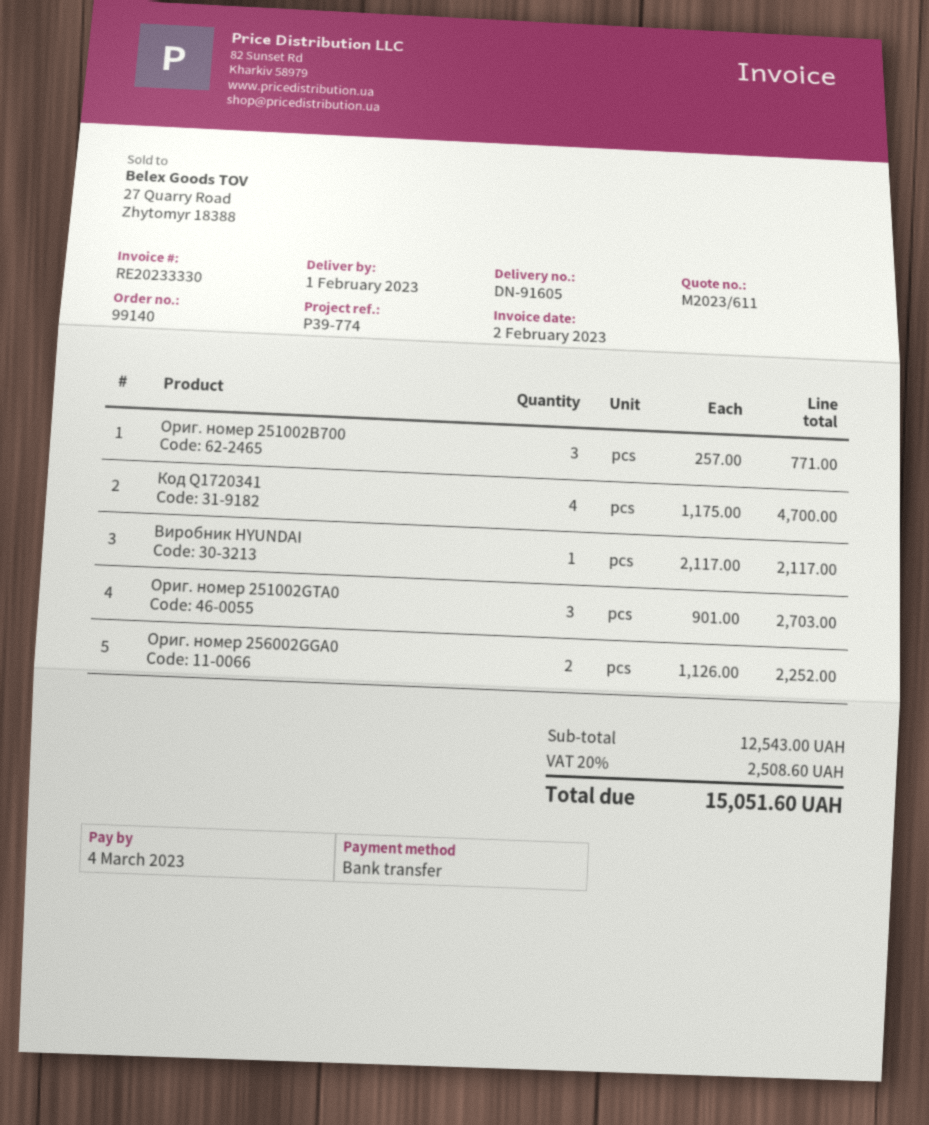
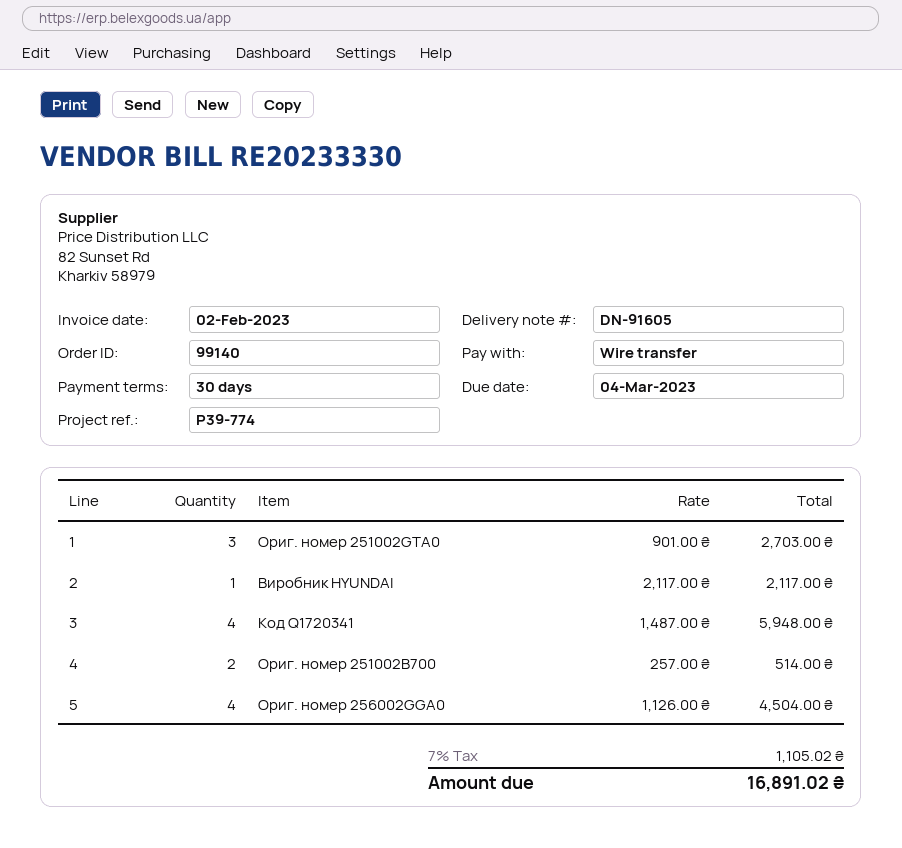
Ориг. номер 251002B700: 3 x 257.00 = 771.00 -> 2 x 257.00 = 514.00
Код Q1720341: 4 x 1175.00 = 4700.00 -> 4 x 1487.00 = 5948.00
Ориг. номер 256002GGA0: 2 x 1126.00 = 2252.00 -> 4 x 1126.00 = 4504.00
tax: 20% = 2508.60 -> 7% = 1105.02
total: 15051.60 -> 16891.02

